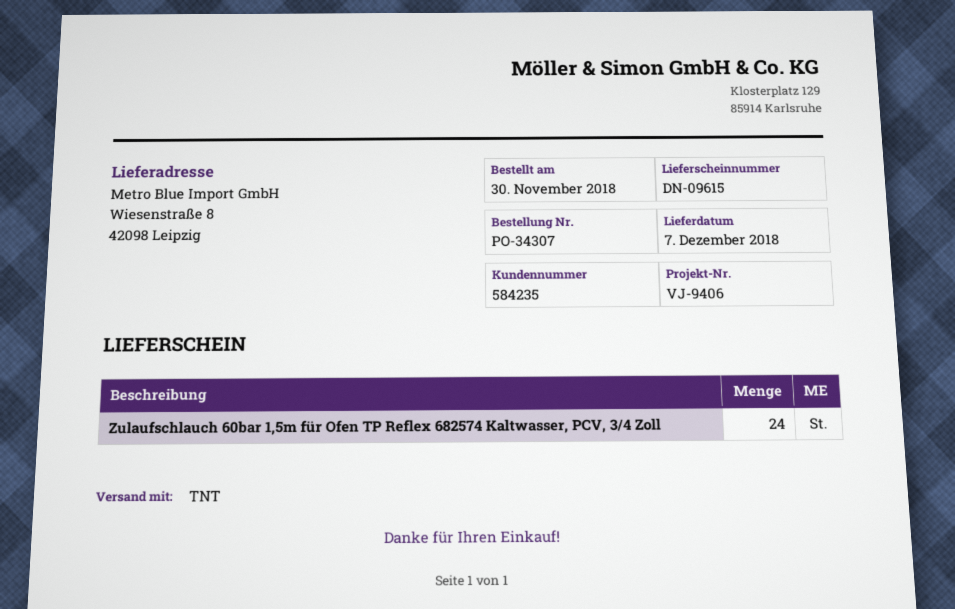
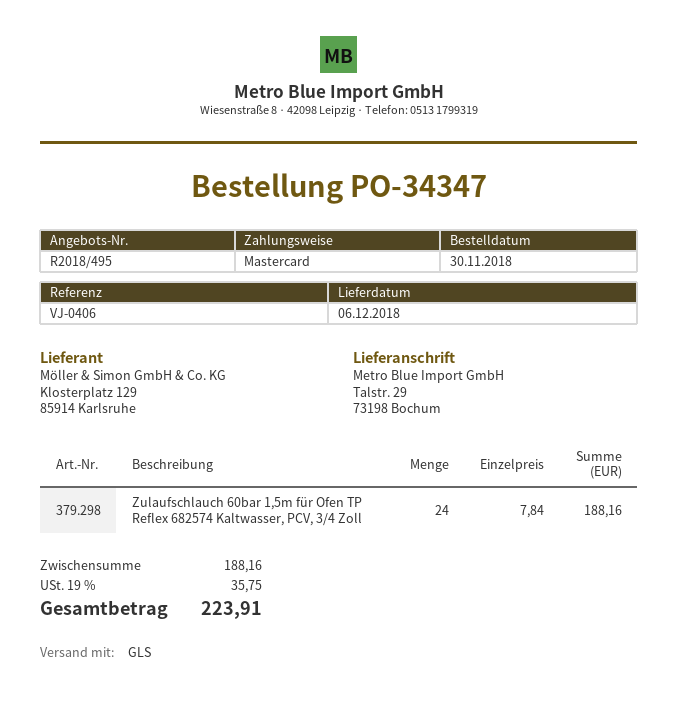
order number: PO-34307 -> PO-34347
delivery date: 2018-12-07 -> 2018-12-06
reference: VJ-9406 -> VJ-0406
shipping method: TNT -> GLS
ship to: Wiesenstraße 8, 42098 Leipzig -> Talstr. 29, 73198 Bochum

